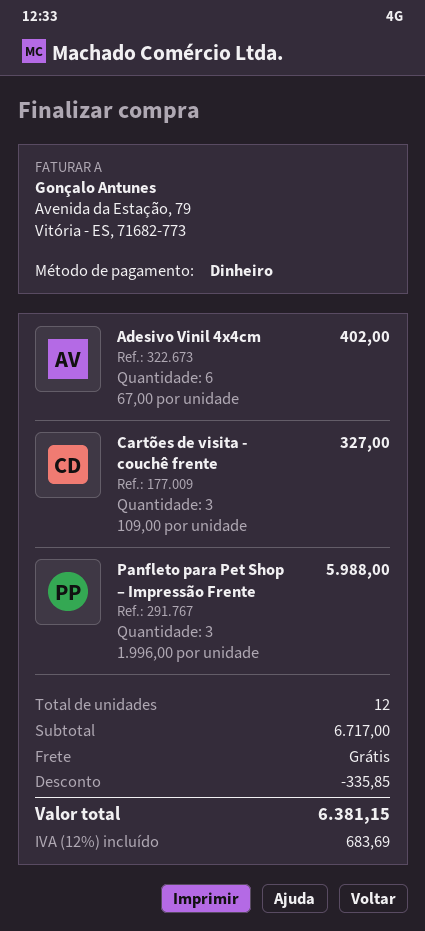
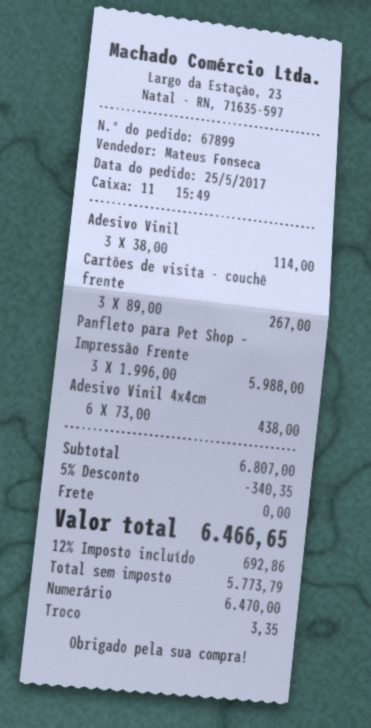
Adesivo Vinil 4x4cm: 6 x 67.00 = 402.00 -> 6 x 73.00 = 438.00
Cartões de visita - couchê frente: 3 x 109.00 = 327.00 -> 3 x 89.00 = 267.00
Adesivo Vinil: none -> 3 x 38.00 = 114.00
subtotal: 6717.00 -> 6807.00
discount: 335.85 -> 340.35
tax: 12% = 683.69 -> 12% = 692.86
total: 6381.15 -> 6466.65

